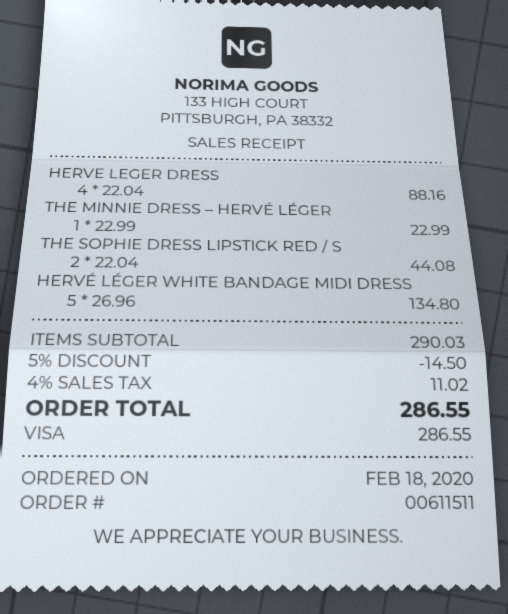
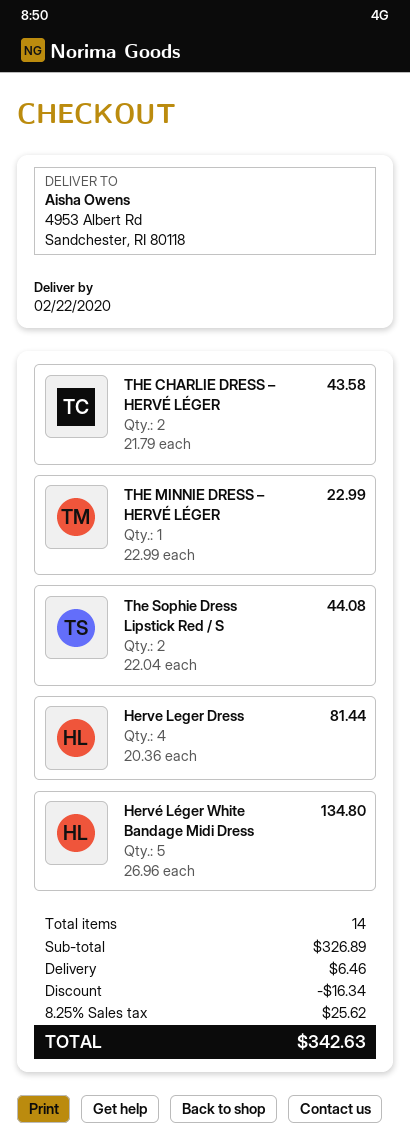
HERVE LEGER DRESS: 4 x 22.04 = 88.16 -> 4 x 20.36 = 81.44
THE CHARLIE DRESS – HERVÉ LÉGER: none -> 2 x 21.79 = 43.58
subtotal: 290.03 -> 326.89
discount: 14.50 -> 16.34
shipping: none -> 6.46
tax: 4% = 11.02 -> 8.25% = 25.62
total: 286.55 -> 342.63

